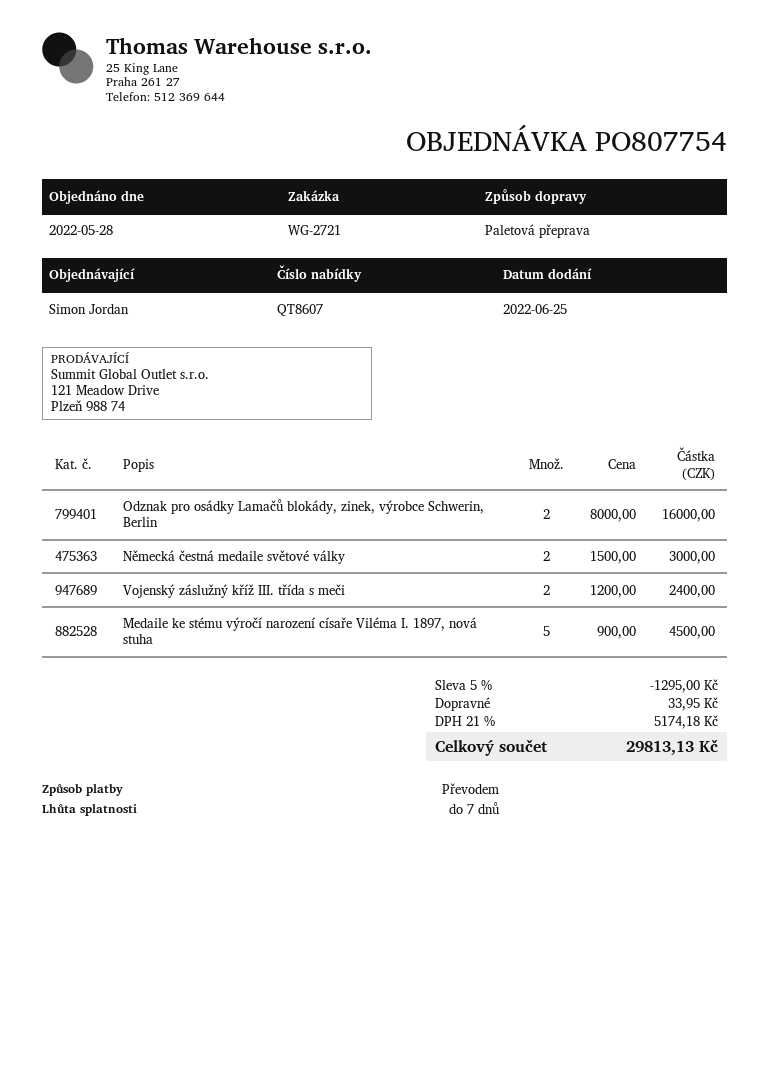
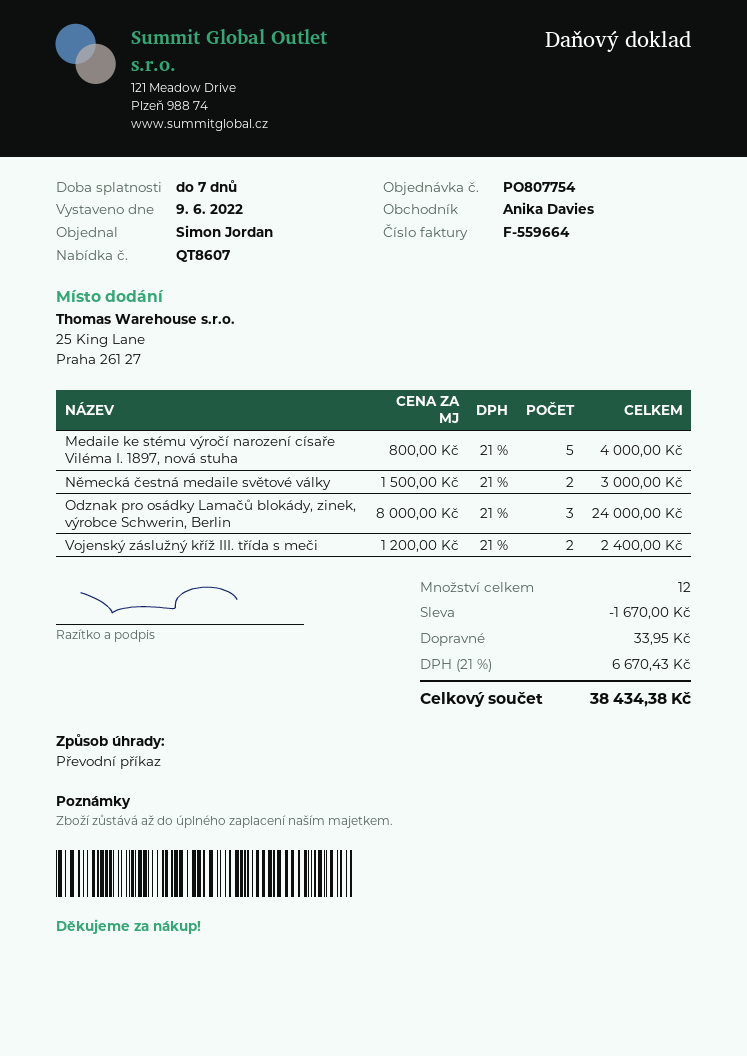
Odznak pro osádky Lamačů blokády, zinek, výrobce Schwerin, Berlin: 2 x 8000.00 = 16000.00 -> 3 x 8000.00 = 24000.00
Medaile ke stému výročí narození císaře Viléma I. 1897, nová stuha: 5 x 900.00 = 4500.00 -> 5 x 800.00 = 4000.00
discount: 1295.00 -> 1670.00
tax: 21% = 5174.18 -> 21% = 6670.43
total: 29813.13 -> 38434.38

